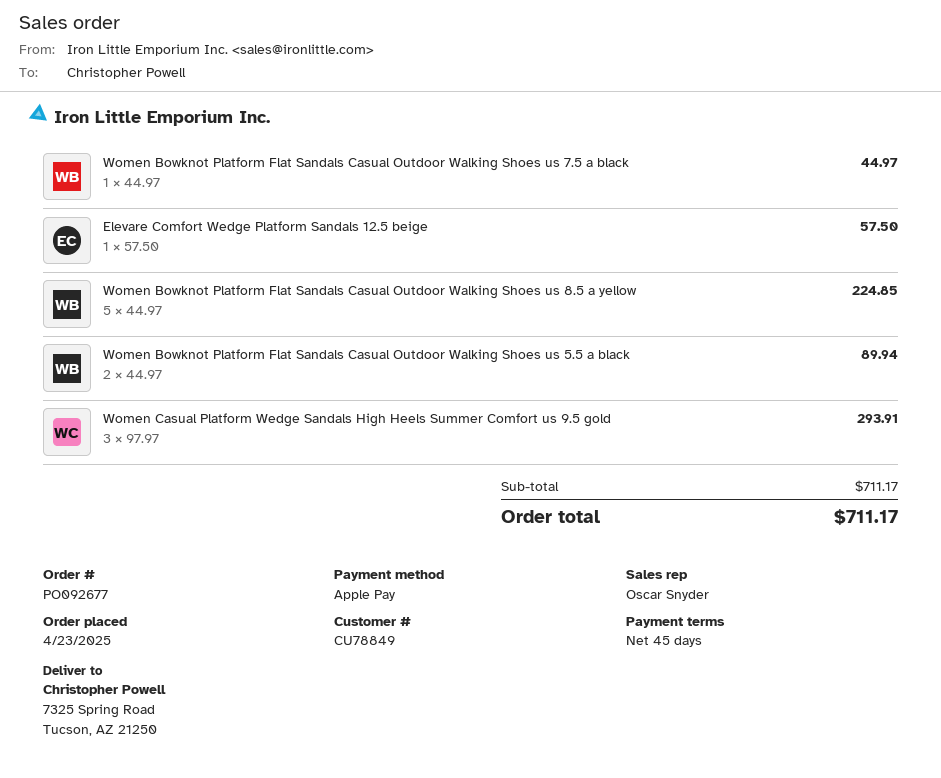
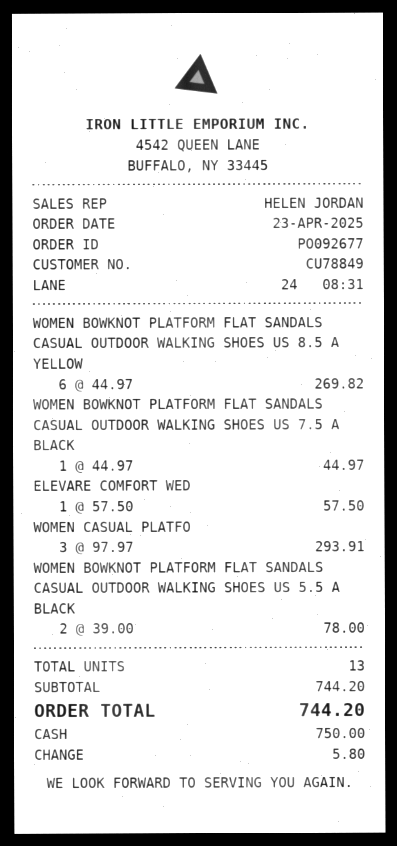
sales rep: Oscar Snyder -> HELEN JORDAN
payment method: Apple Pay -> cash
Women Bowknot Platform Flat Sandals Casual Outdoor Walking Shoes us 8.5 a yellow: 5 x 44.97 = 224.85 -> 6 x 44.97 = 269.82
Women Bowknot Platform Flat Sandals Casual Outdoor Walking Shoes us 5.5 a black: 2 x 44.97 = 89.94 -> 2 x 39.00 = 78.00
subtotal: 711.17 -> 744.20
total: 711.17 -> 744.20

